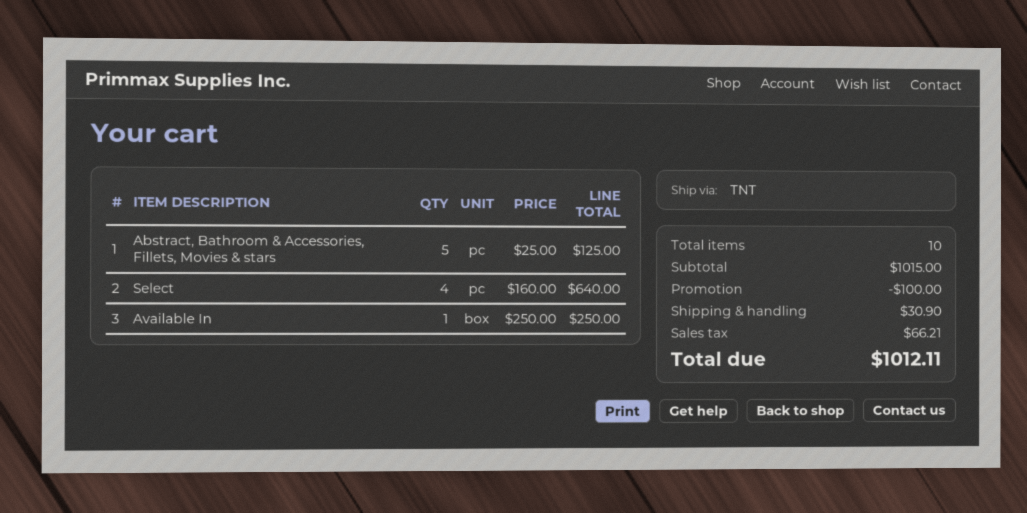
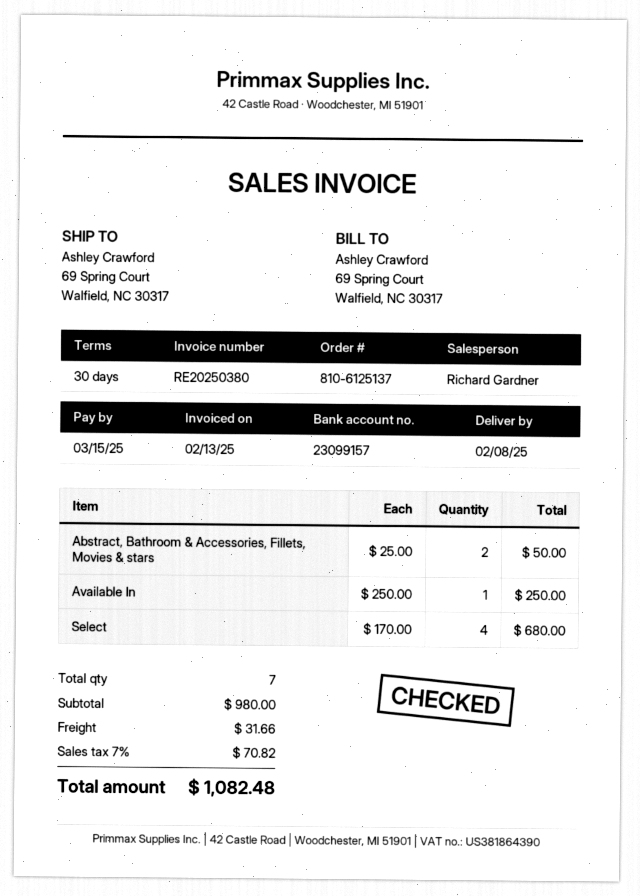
Abstract, Bathroom & Accessories, Fillets, Movies & stars: 5 x 25.00 = 125.00 -> 2 x 25.00 = 50.00
Select: 4 x 160.00 = 640.00 -> 4 x 170.00 = 680.00
total quantity: 10 -> 7
subtotal: 1015.00 -> 980.00
discount: 100.00 -> none
shipping: 30.90 -> 31.66
tax: 66.21 -> 70.82
total: 1012.11 -> 1082.48

